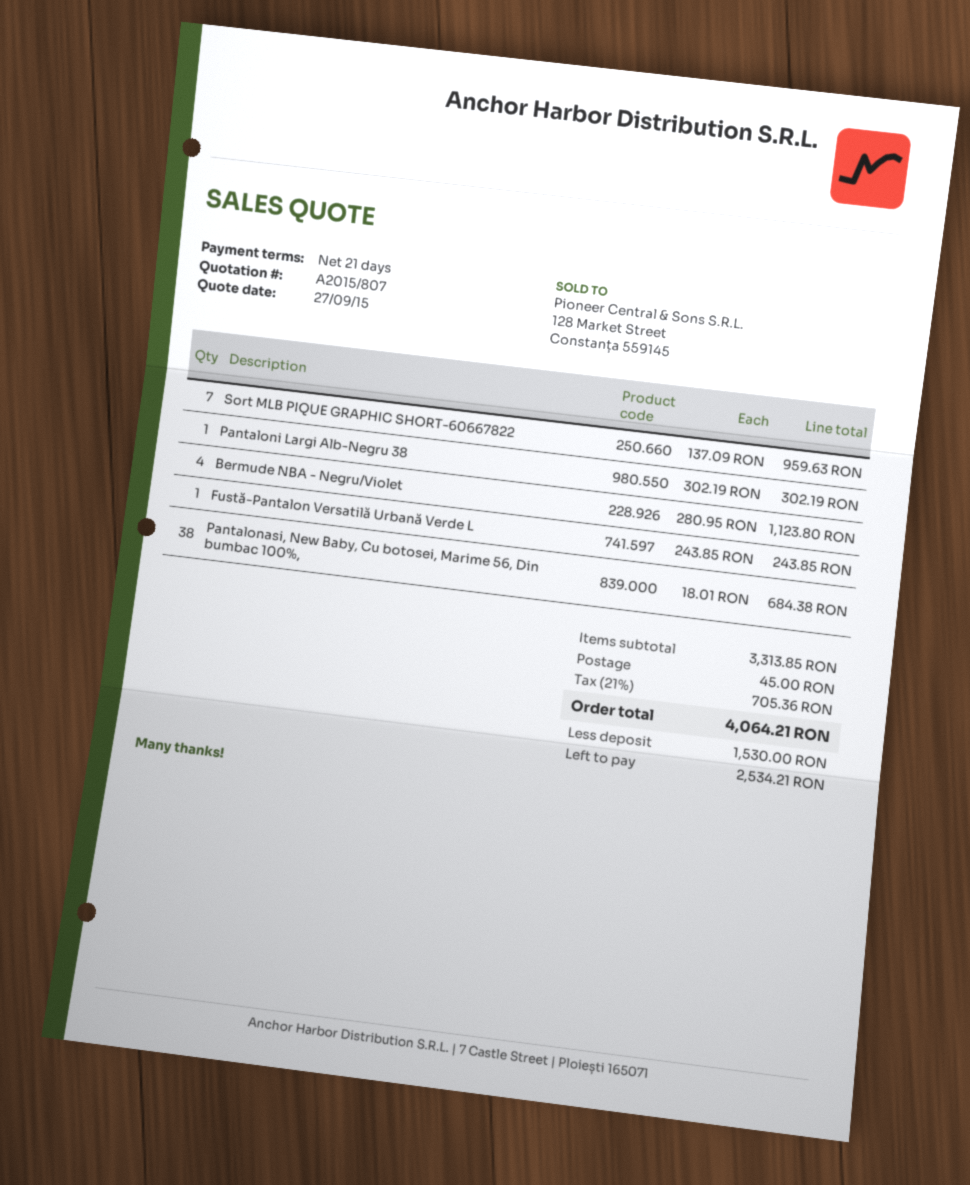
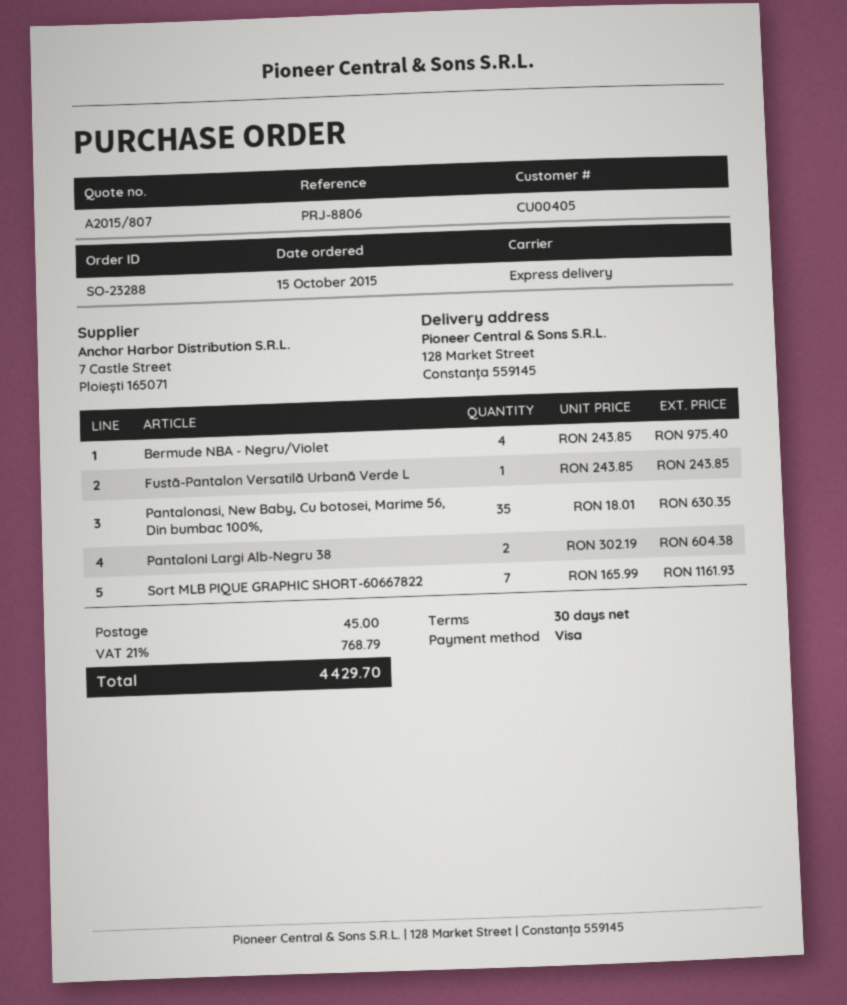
payment terms: 21 days -> 30 days
Sort MLB PIQUE GRAPHIC SHORT-60667822: 7 x 137.09 = 959.63 -> 7 x 165.99 = 1161.93
Pantaloni Largi Alb-Negru 38: 1 x 302.19 = 302.19 -> 2 x 302.19 = 604.38
Bermude NBA - Negru/Violet: 4 x 280.95 = 1123.80 -> 4 x 243.85 = 975.40
Pantalonasi, New Baby, Cu botosei, Marime 56, Din bumbac 100%,: 38 x 18.01 = 684.38 -> 35 x 18.01 = 630.35
tax: 21% = 705.36 -> 21% = 768.79
total: 4064.21 -> 4429.70

